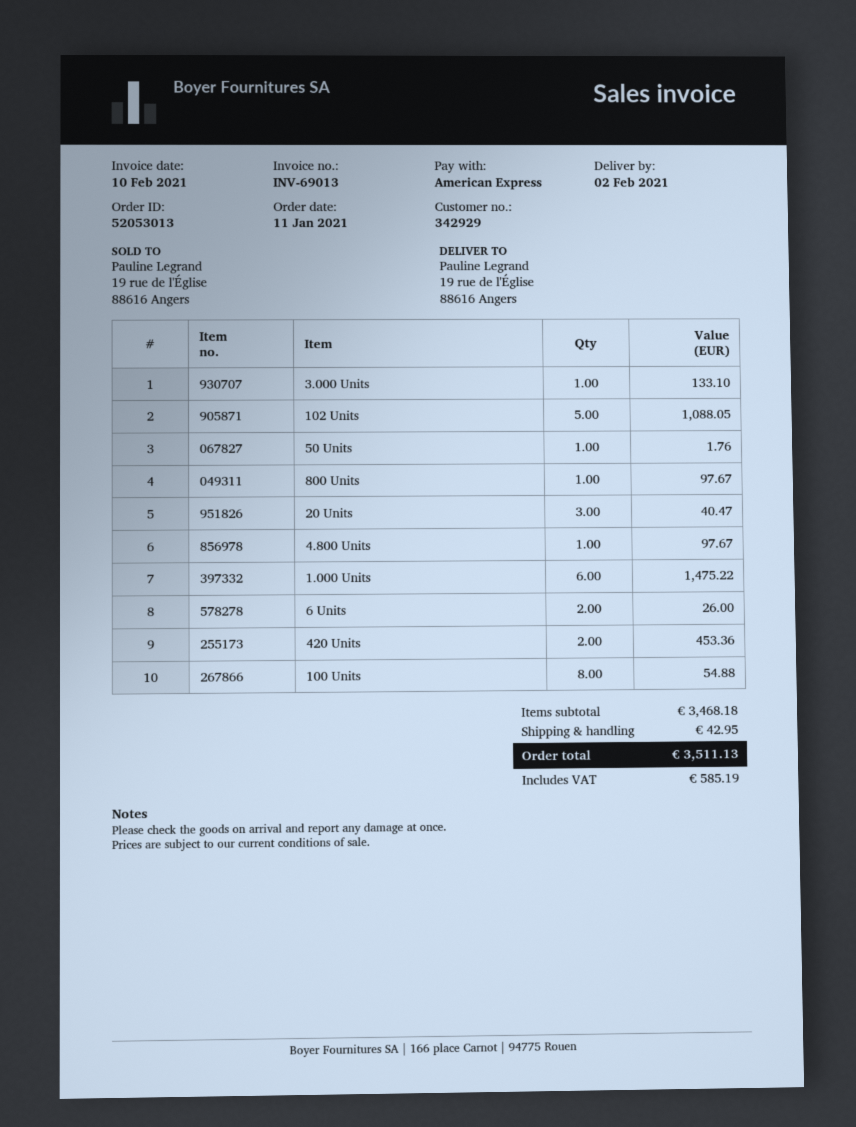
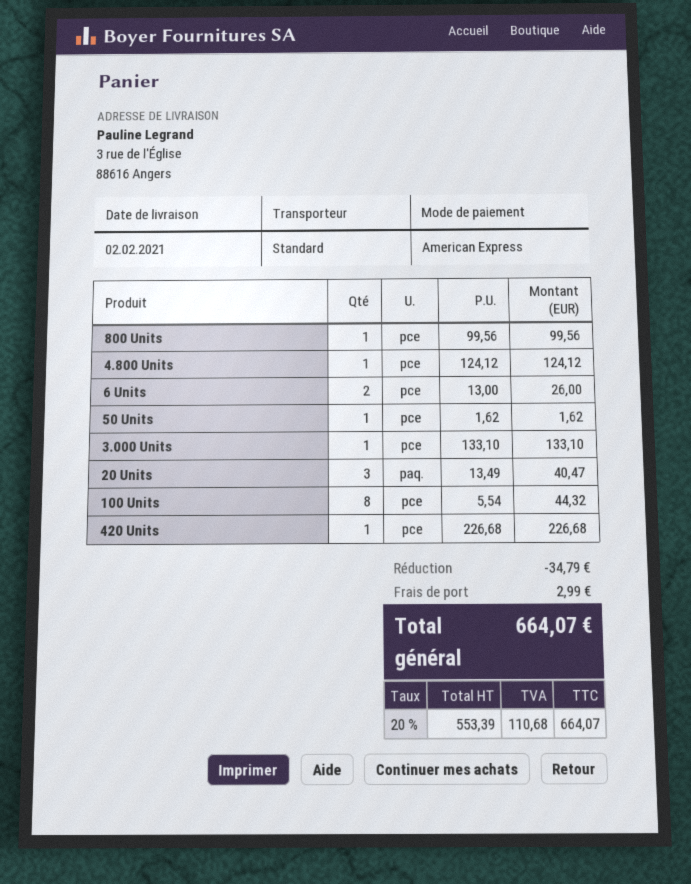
ship to: 19 rue de l'Église, 88616 Angers -> 3 rue de l'Église, 88616 Angers
102 Units: 5 for 1088.05 -> none
50 Units: 1 for 1.76 -> 1 for 1.62
800 Units: 1 for 97.67 -> 1 for 99.56
4.800 Units: 1 for 97.67 -> 1 for 124.12
1.000 Units: 6 for 1475.22 -> none
420 Units: 2 for 453.36 -> 1 for 226.68
100 Units: 8 for 54.88 -> 8 for 44.32
discount: none -> 34.79
shipping: 42.95 -> 2.99
tax: 585.19 -> 110.68
total: 3511.13 -> 664.07

